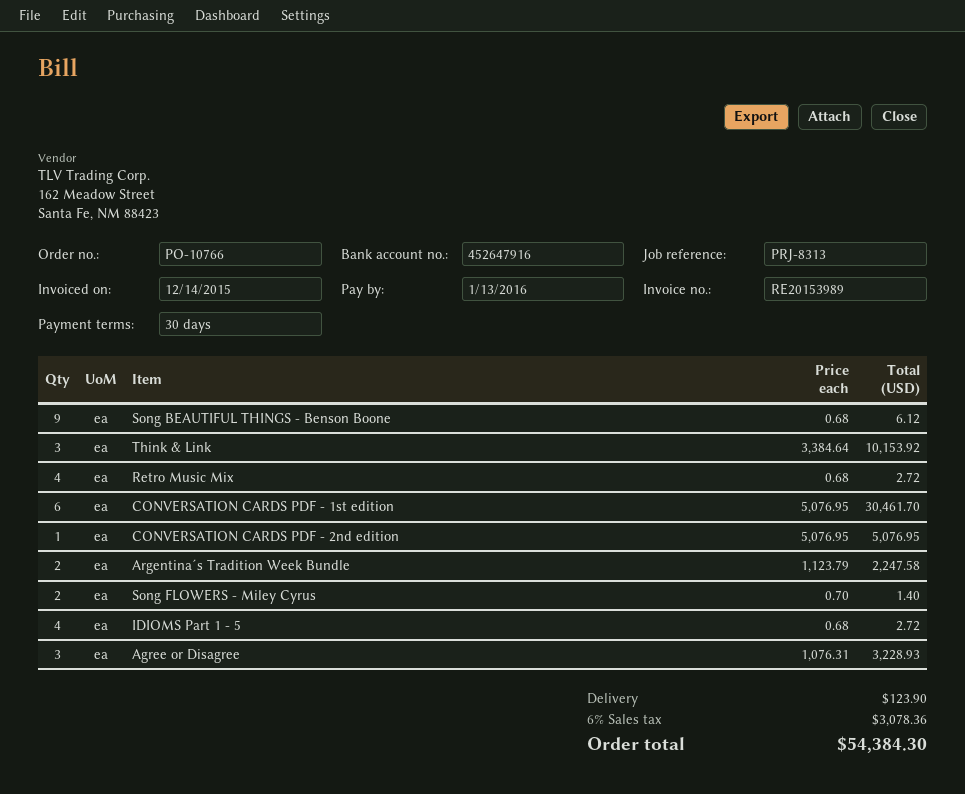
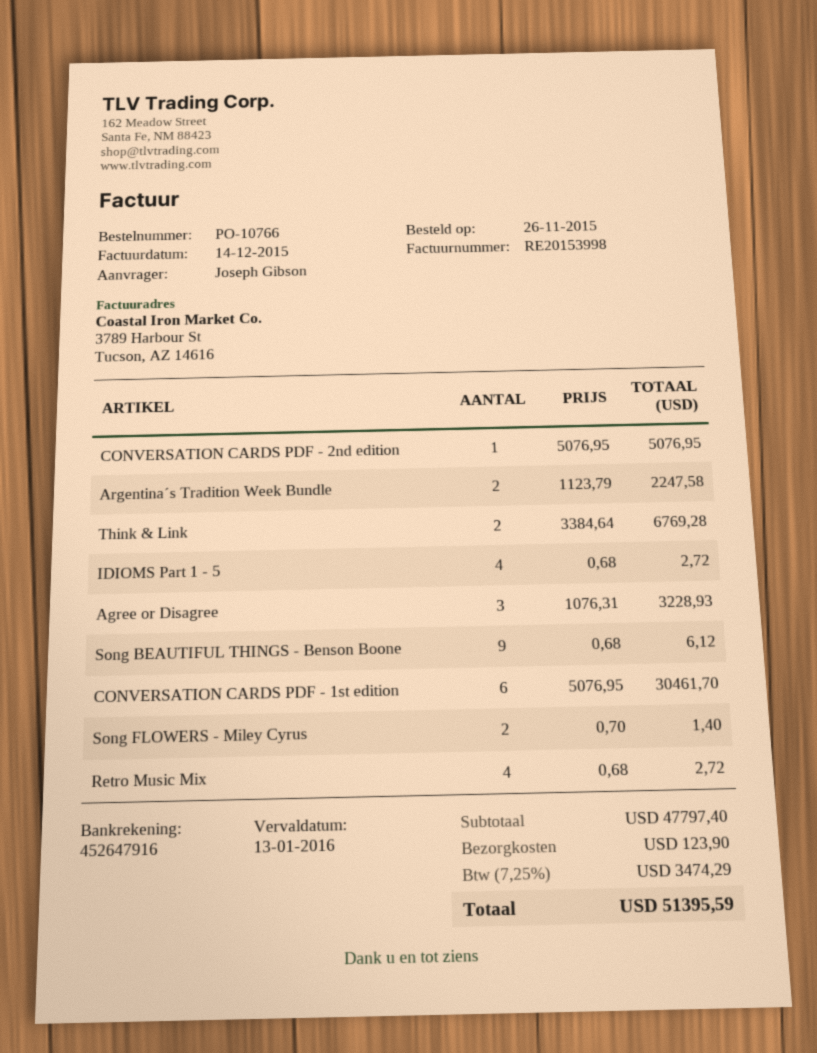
invoice number: RE20153989 -> RE20153998
Think & Link: 3 x 3384.64 = 10153.92 -> 2 x 3384.64 = 6769.28
tax: 6% = 3078.36 -> 7.25% = 3474.29
total: 54384.30 -> 51395.59

